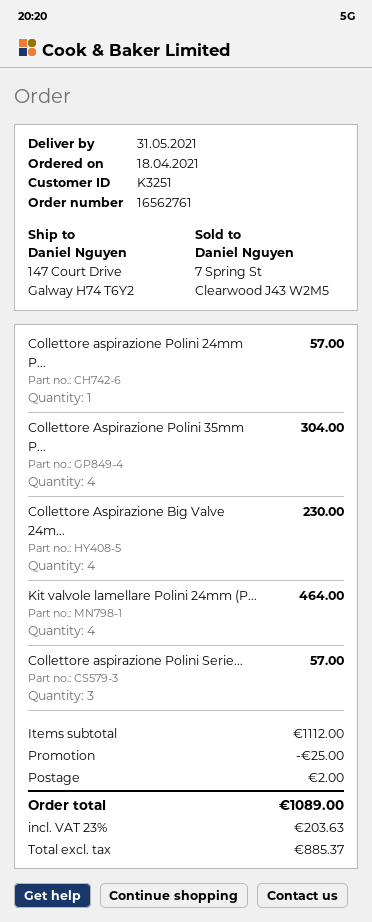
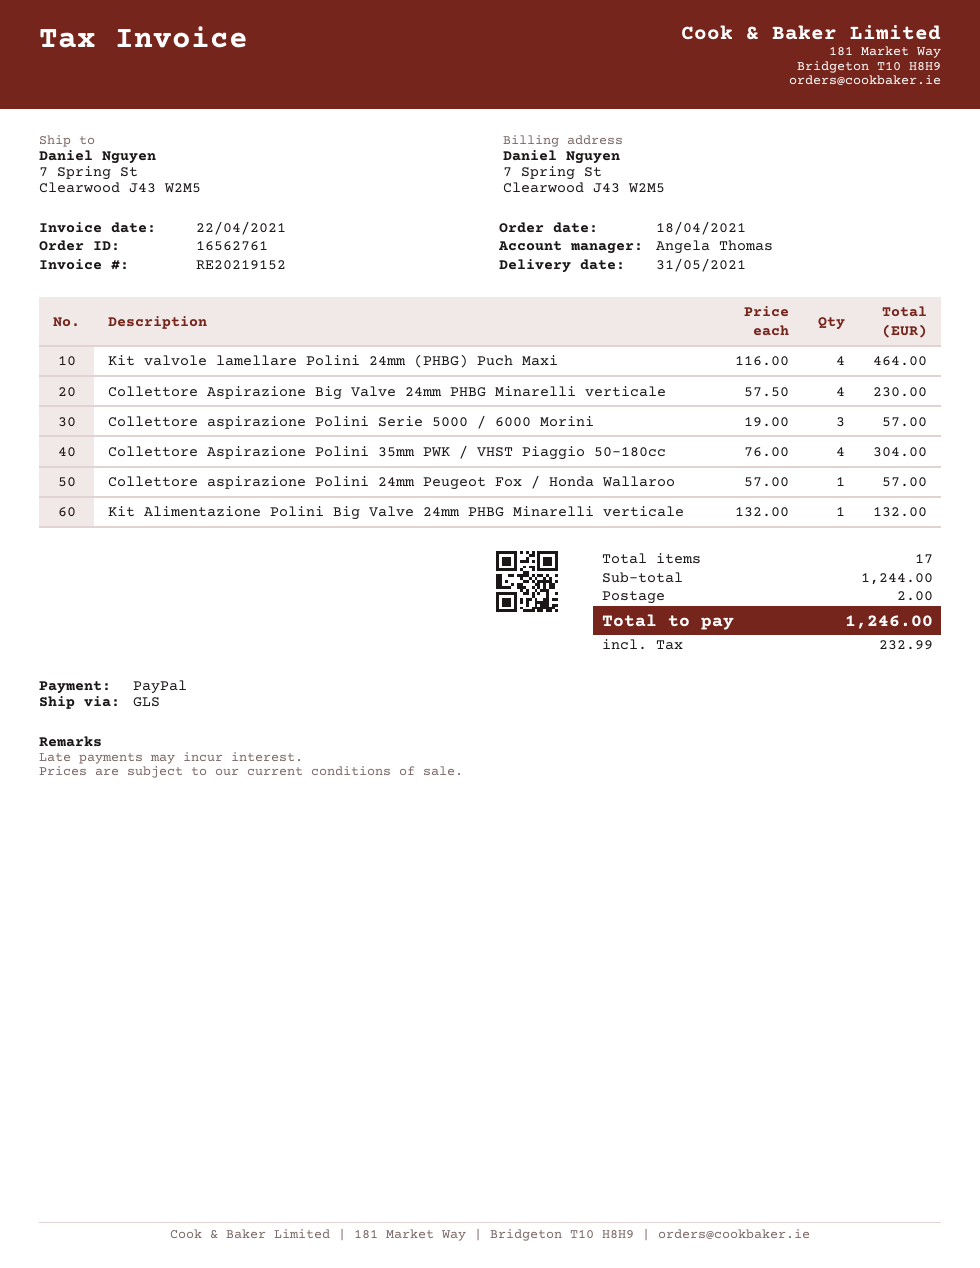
ship to: 147 Court Drive, Galway H74 T6Y2 -> 7 Spring St, Clearwood J43 W2M5
Kit Alimentazione Polini Big Valve 24mm PHBG Minarelli verticale: none -> 1 for 132.00
subtotal: 1112.00 -> 1244.00
discount: 25.00 -> none
tax: 203.63 -> 232.99
total: 1089.00 -> 1246.00

